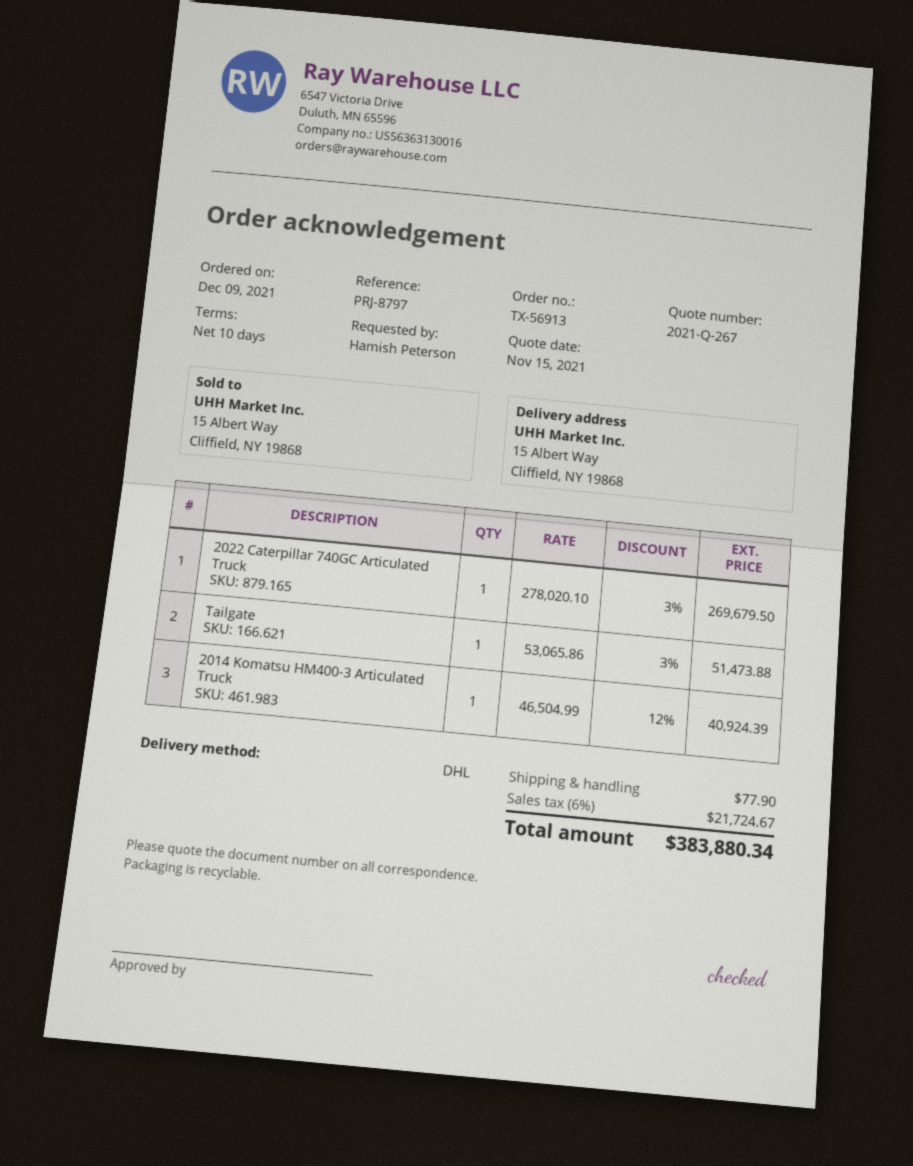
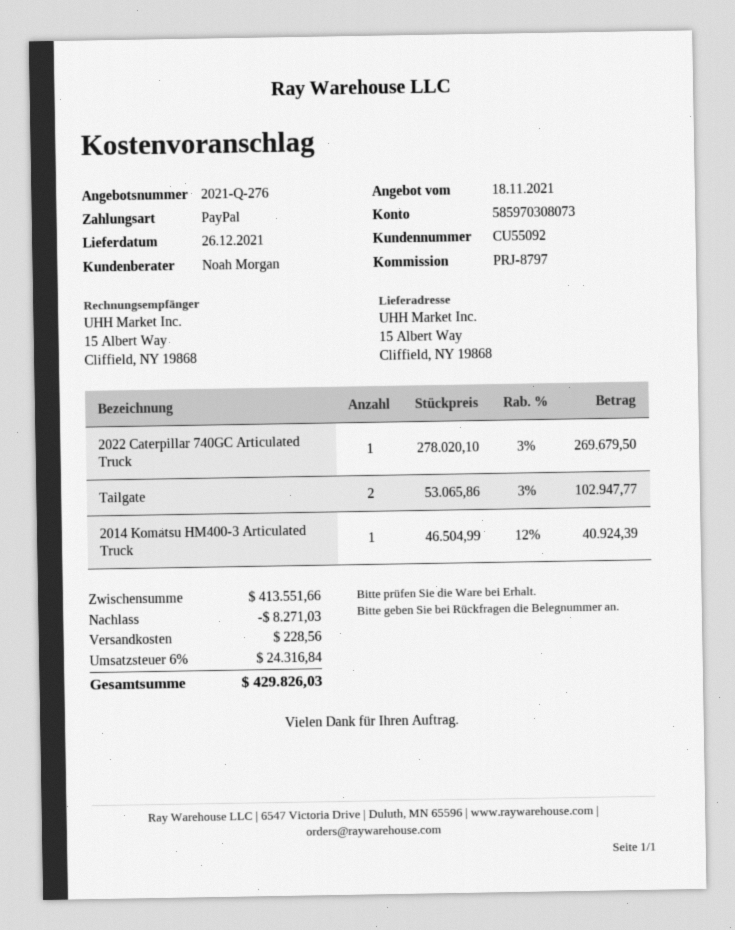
quote number: 2021-Q-267 -> 2021-Q-276
quote date: 2021-11-15 -> 2021-11-18
Tailgate: 1 x 53065.86 - 3% = 51473.88 -> 2 x 53065.86 - 3% = 102947.77
discount: none -> 8271.03
shipping: 77.90 -> 228.56
tax: 6% = 21724.67 -> 6% = 24316.84
total: 383880.34 -> 429826.03

